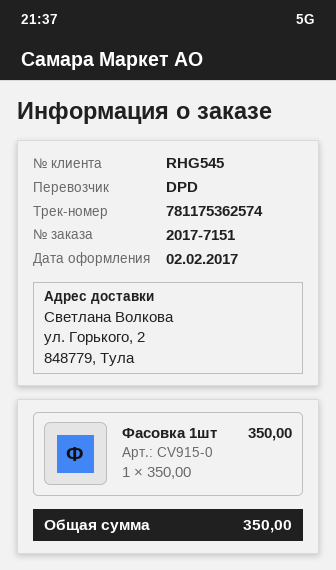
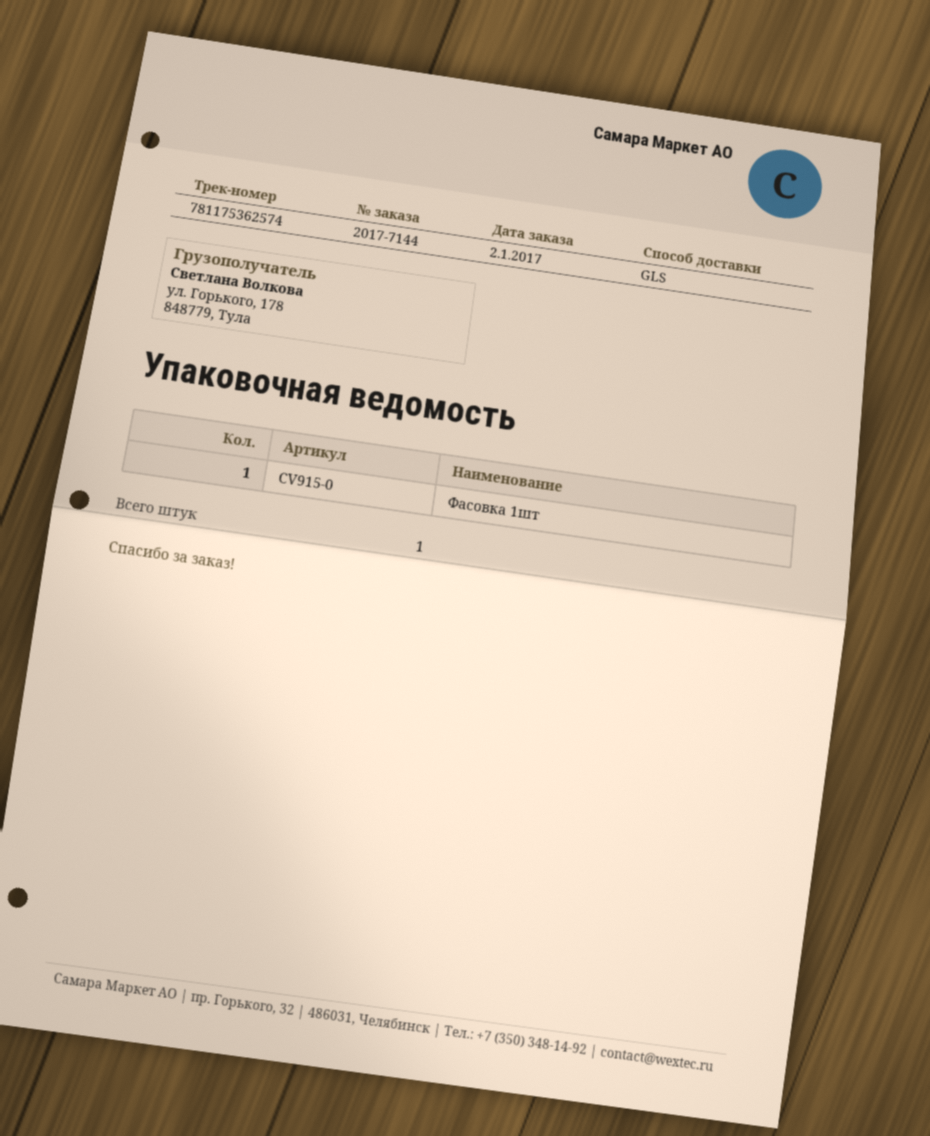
order number: 2017-7151 -> 2017-7144
order date: 2017-02-02 -> 2017-01-02
shipping method: DPD -> GLS
ship to: ул. Горького, 2, 848779, Тула -> ул. Горького, 178, 848779, Тула

